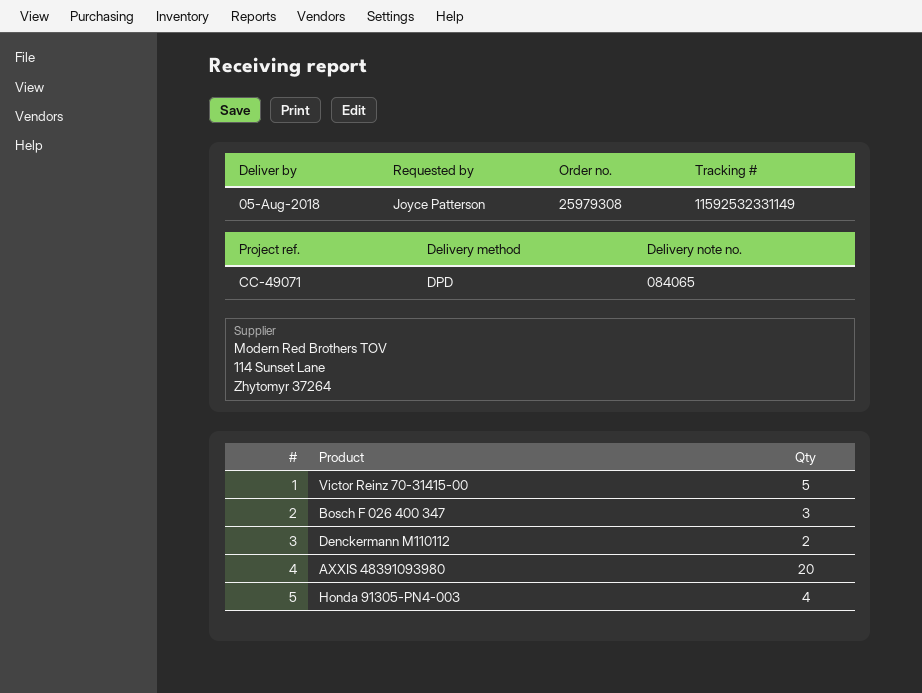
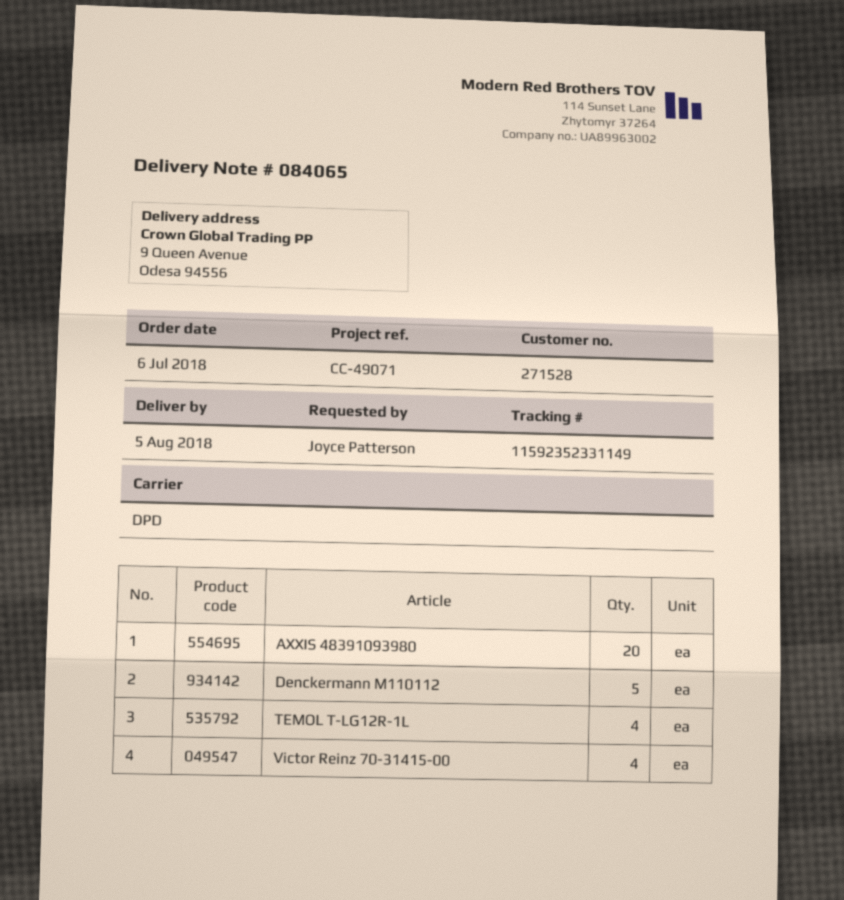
tracking number: 11592532331149 -> 11592352331149
Victor Reinz 70-31415-00: 5 -> 4
Bosch F 026 400 347: 3 -> none
Denckermann M110112: 2 -> 5
Honda 91305-PN4-003: 4 -> none
TEMOL T-LG12R-1L: none -> 4

